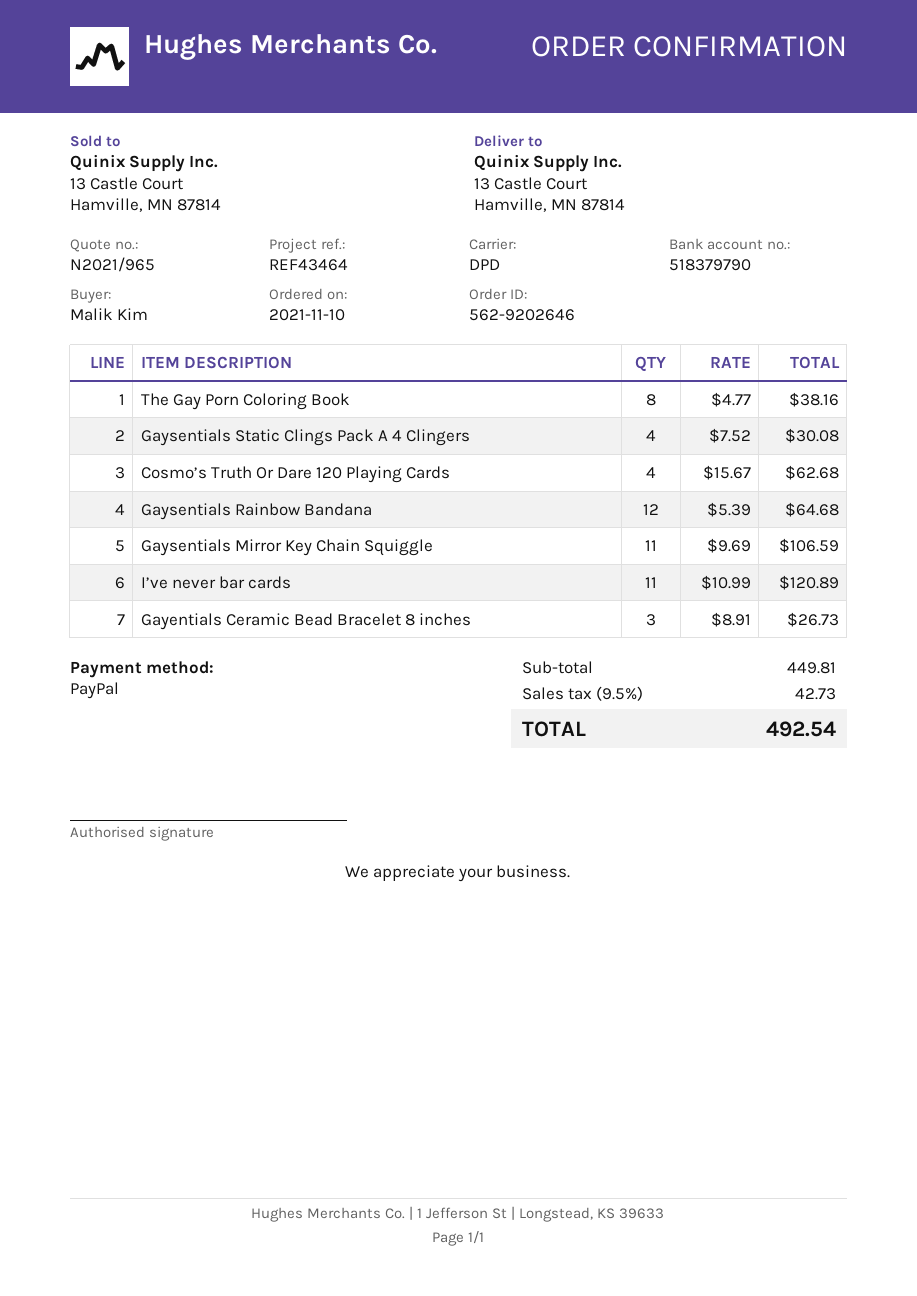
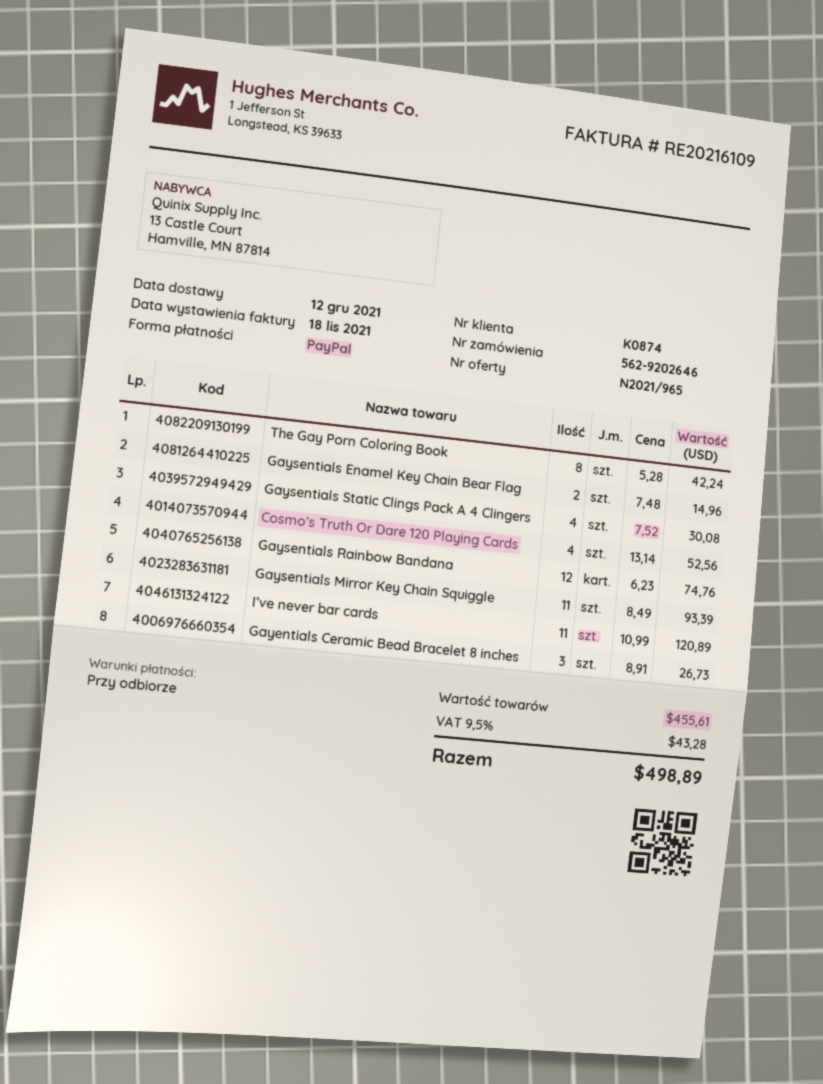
The Gay Porn Coloring Book: 8 x 4.77 = 38.16 -> 8 x 5.28 = 42.24
Cosmo’s Truth Or Dare 120 Playing Cards: 4 x 15.67 = 62.68 -> 4 x 13.14 = 52.56
Gaysentials Rainbow Bandana: 12 x 5.39 = 64.68 -> 12 x 6.23 = 74.76
Gaysentials Mirror Key Chain Squiggle: 11 x 9.69 = 106.59 -> 11 x 8.49 = 93.39
Gaysentials Enamel Key Chain Bear Flag: none -> 2 x 7.48 = 14.96
subtotal: 449.81 -> 455.61
tax: 9.5% = 42.73 -> 9.5% = 43.28
total: 492.54 -> 498.89

